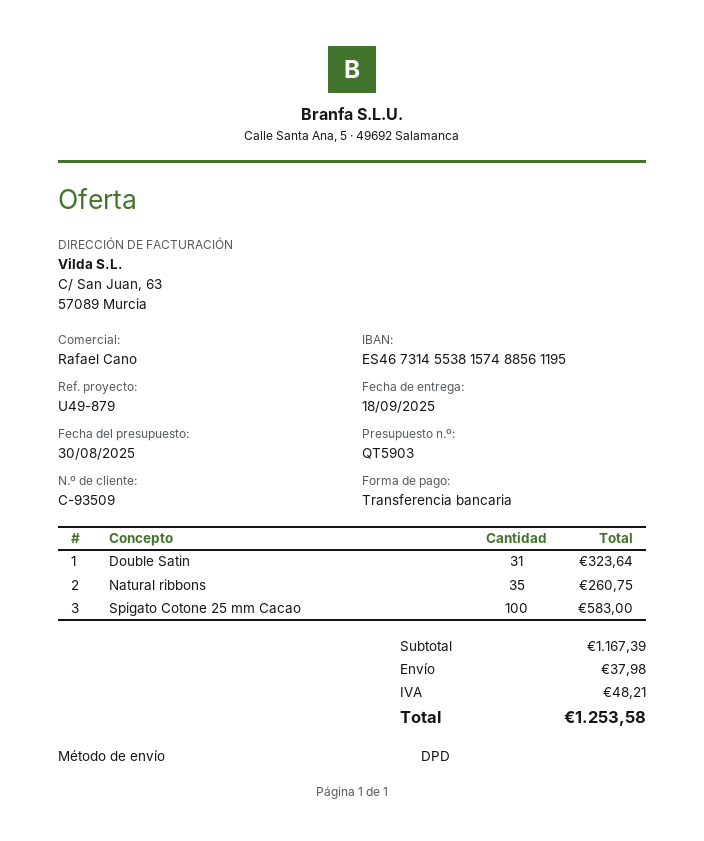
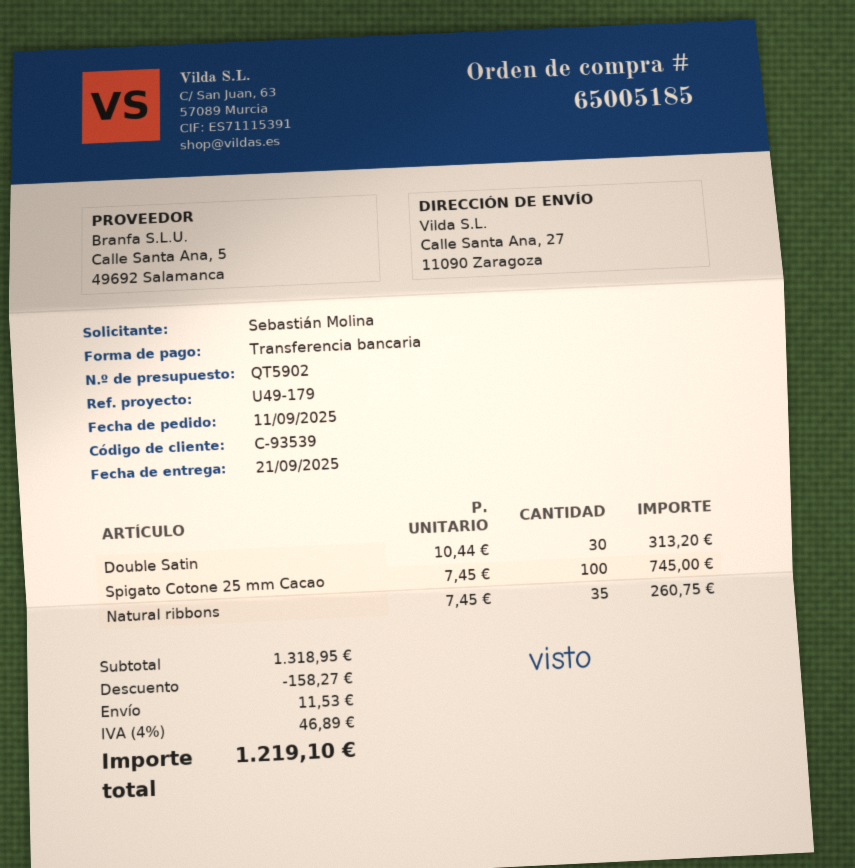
quote number: QT5903 -> QT5902
delivery date: 2025-09-18 -> 2025-09-21
customer number: C-93509 -> C-93539
reference: U49-879 -> U49-179
Double Satin: 31 for 323.64 -> 30 for 313.20
Spigato Cotone 25 mm Cacao: 100 for 583.00 -> 100 for 745.00
subtotal: 1167.39 -> 1318.95
discount: none -> 158.27
shipping: 37.98 -> 11.53
tax: 48.21 -> 46.89
total: 1253.58 -> 1219.10

